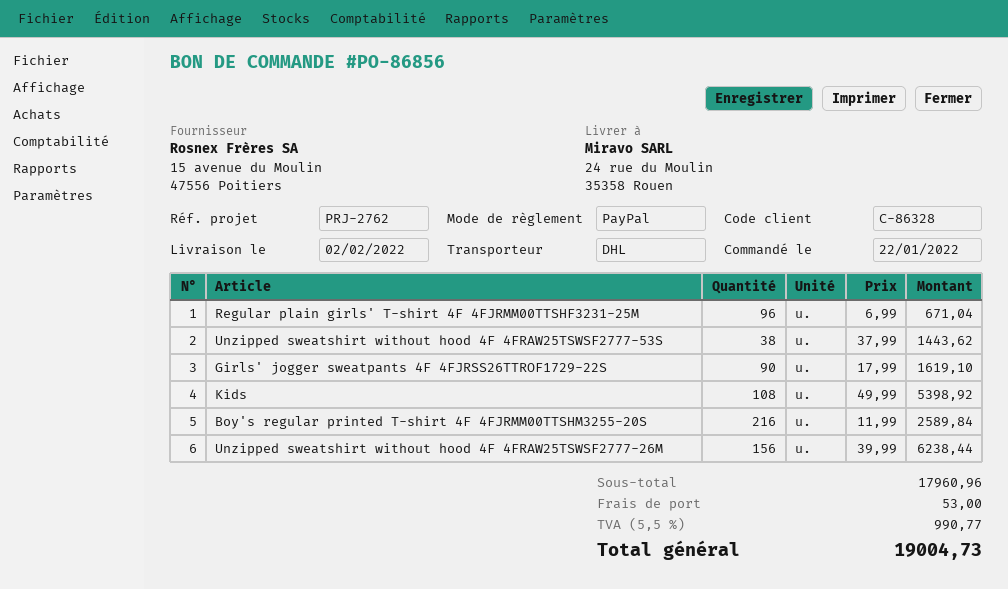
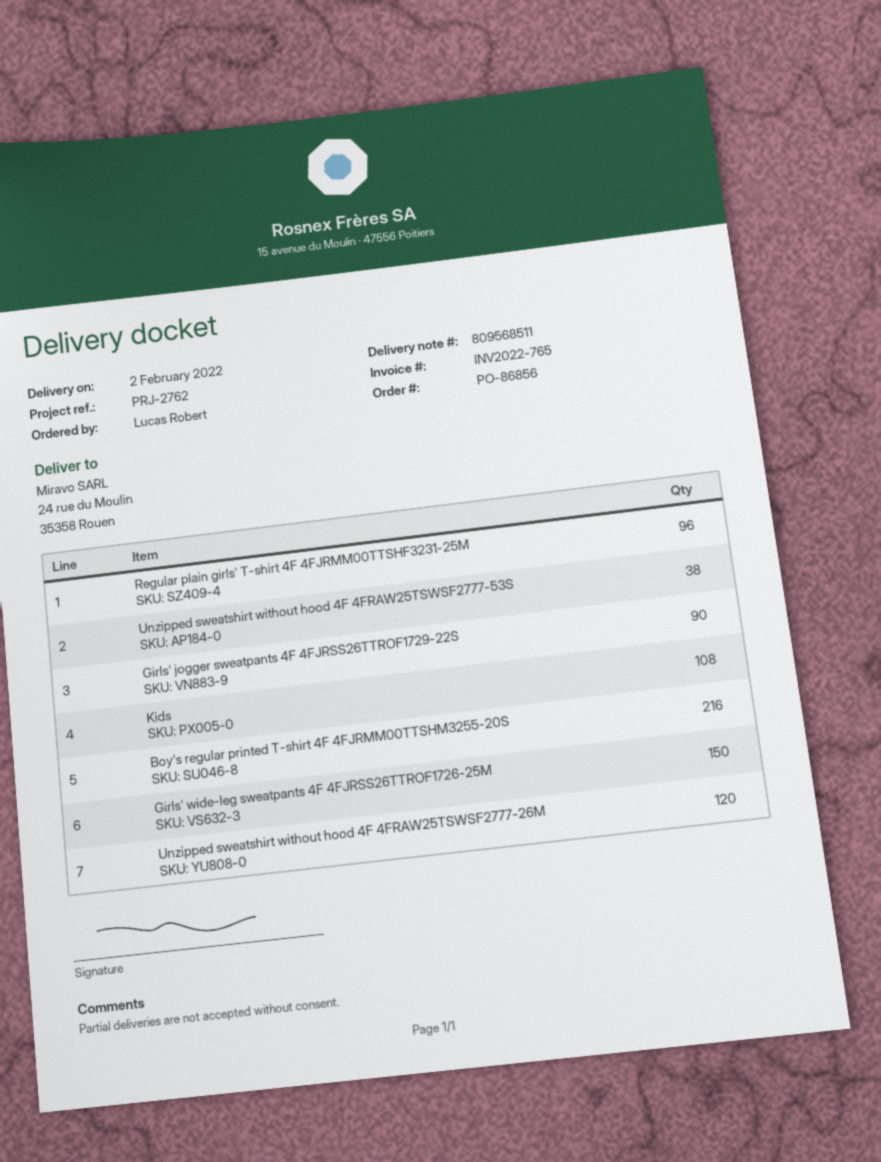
Unzipped sweatshirt without hood 4F 4FRAW25TSWSF2777-26M: 156 -> 120
Girls' wide-leg sweatpants 4F 4FJRSS26TTROF1726-25M: none -> 150

